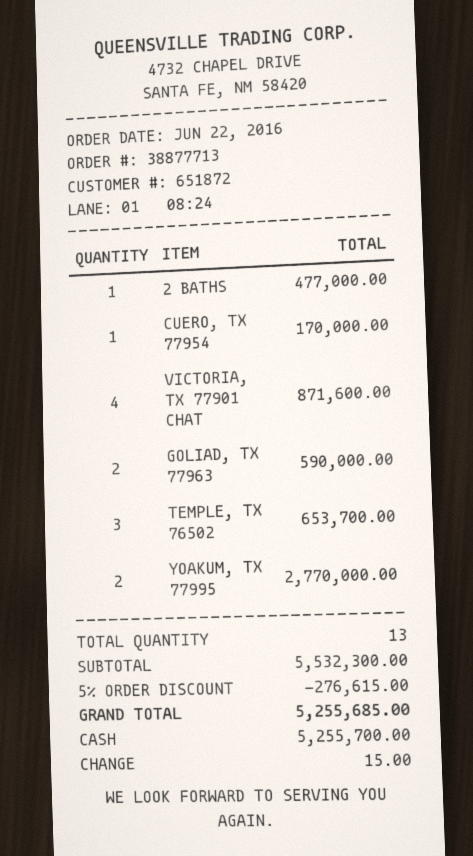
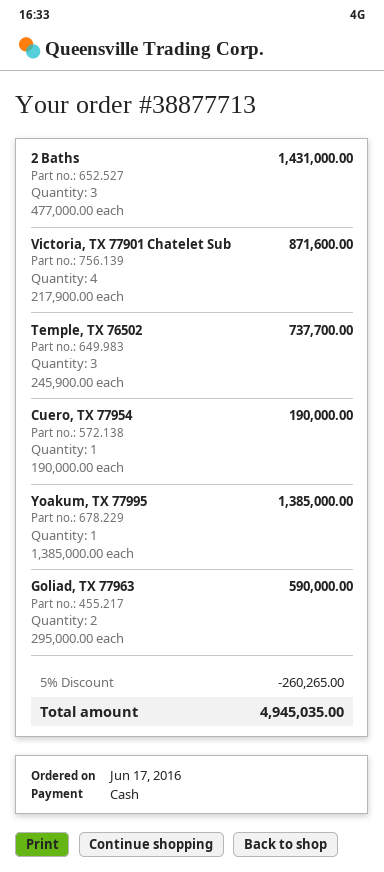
order date: 2016-06-22 -> 2016-06-17
2 BATHS: 1 for 477000.00 -> 3 for 1431000.00
CUERO, TX 77954: 1 for 170000.00 -> 1 for 190000.00
TEMPLE, TX 76502: 3 for 653700.00 -> 3 for 737700.00
YOAKUM, TX 77995: 2 for 2770000.00 -> 1 for 1385000.00
discount: 5% = 276615.00 -> 5% = 260265.00
total: 5255685.00 -> 4945035.00

